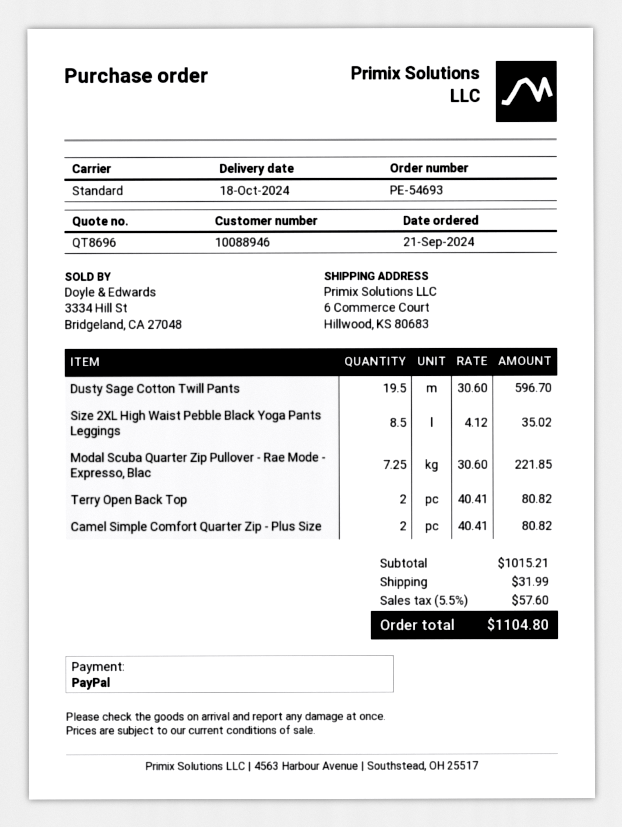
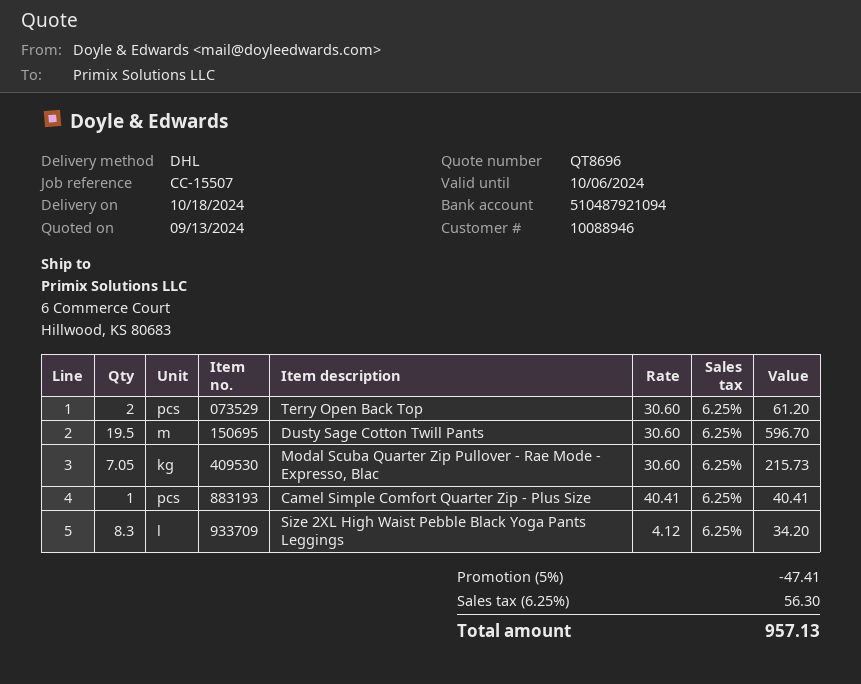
shipping method: standard -> DHL
Size 2XL High Waist Pebble Black Yoga Pants Leggings: 8.5 x 4.12 = 35.02 -> 8.3 x 4.12 = 34.20
Modal Scuba Quarter Zip Pullover - Rae Mode - Expresso, Blac: 7.25 x 30.60 = 221.85 -> 7.05 x 30.60 = 215.73
Terry Open Back Top: 2 x 40.41 = 80.82 -> 2 x 30.60 = 61.20
Camel Simple Comfort Quarter Zip - Plus Size: 2 x 40.41 = 80.82 -> 1 x 40.41 = 40.41
discount: none -> 5% = 47.41
shipping: 31.99 -> none
tax: 5.5% = 57.60 -> 6.25% = 56.30
total: 1104.80 -> 957.13

